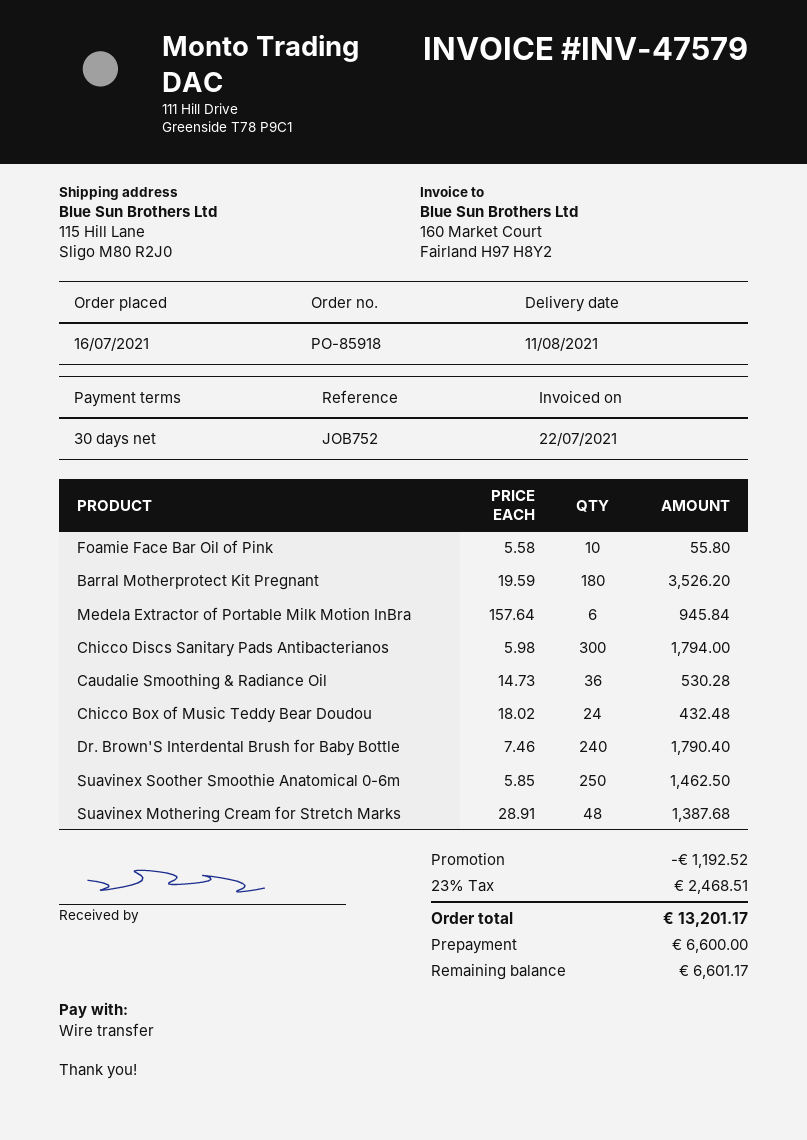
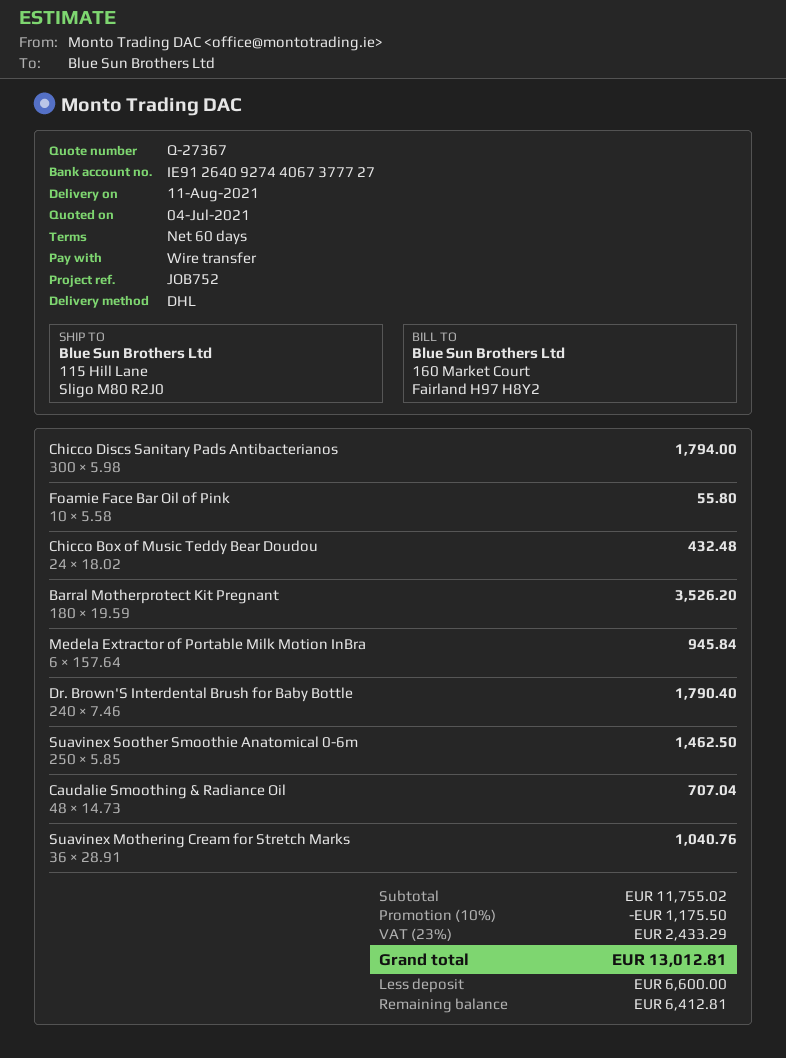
payment terms: 30 days -> 60 days
Caudalie Smoothing & Radiance Oil: 36 x 14.73 = 530.28 -> 48 x 14.73 = 707.04
Suavinex Mothering Cream for Stretch Marks: 48 x 28.91 = 1387.68 -> 36 x 28.91 = 1040.76
discount: 1192.52 -> 1175.50
tax: 23% = 2468.51 -> 23% = 2433.29
total: 13201.17 -> 13012.81
balance: 6601.17 -> 6412.81

